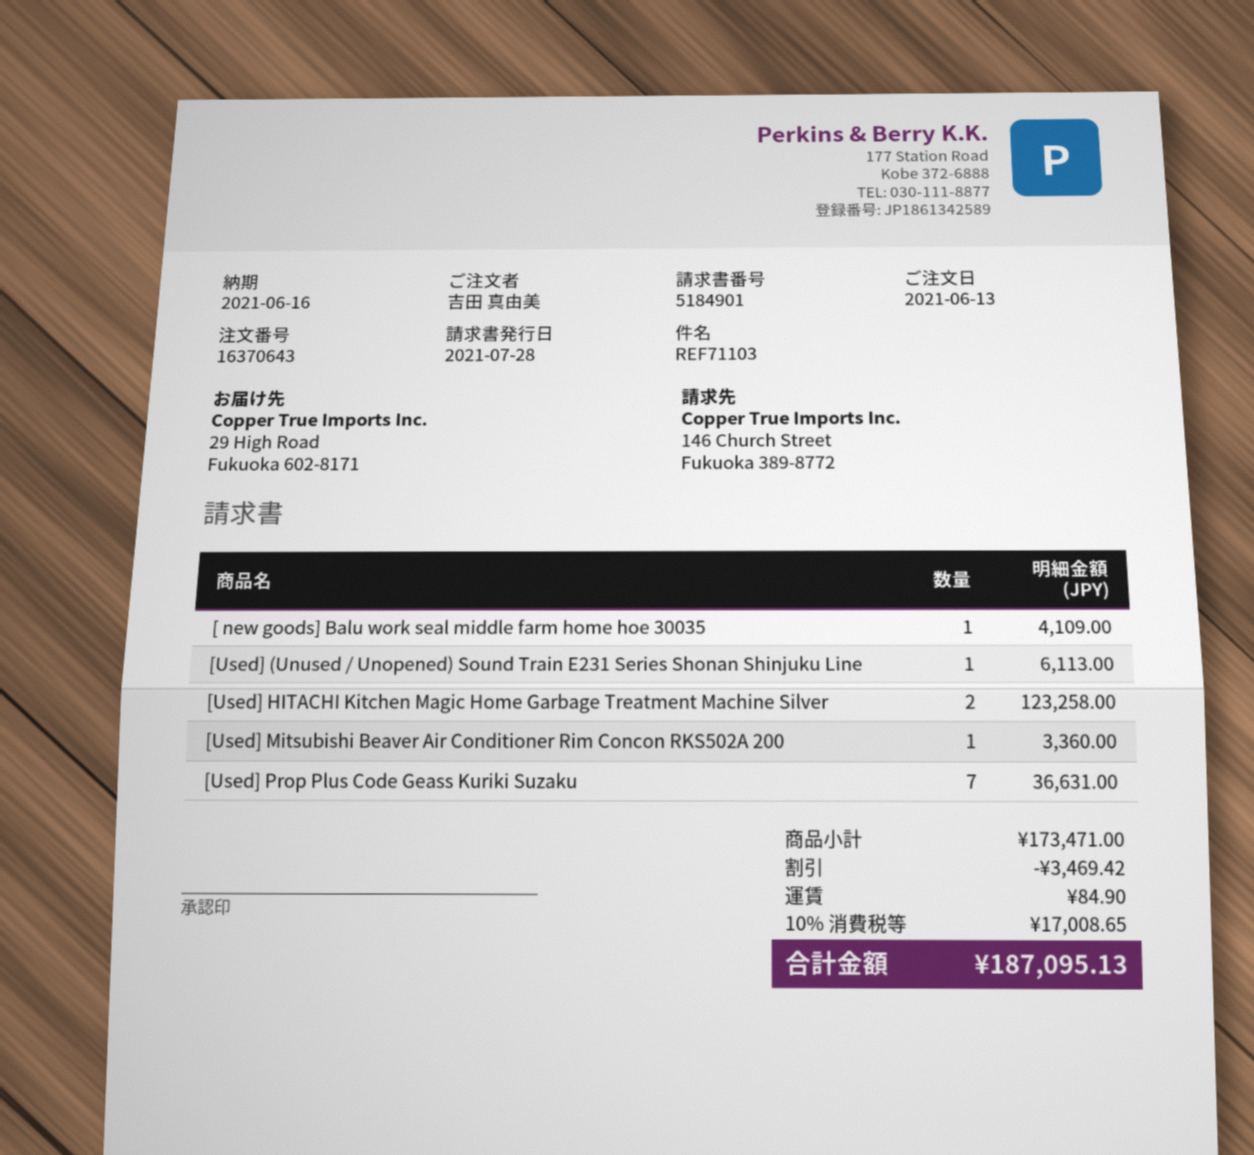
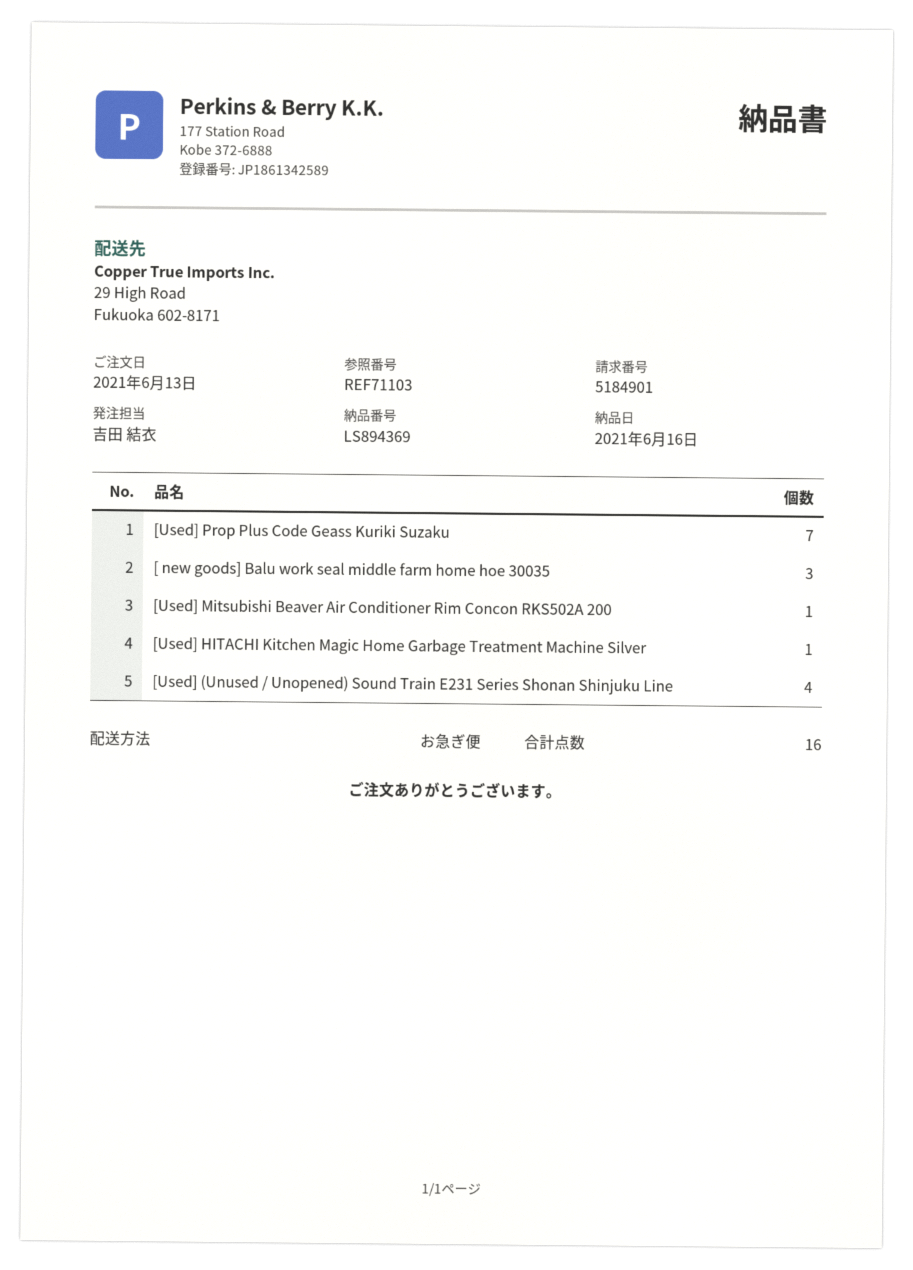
ordered by: 吉田 真由美 -> 吉田 結衣
[ new goods] Balu work seal middle farm home hoe 30035: 1 -> 3
[Used] (Unused / Unopened) Sound Train E231 Series Shonan Shinjuku Line: 1 -> 4
[Used] HITACHI Kitchen Magic Home Garbage Treatment Machine Silver: 2 -> 1

